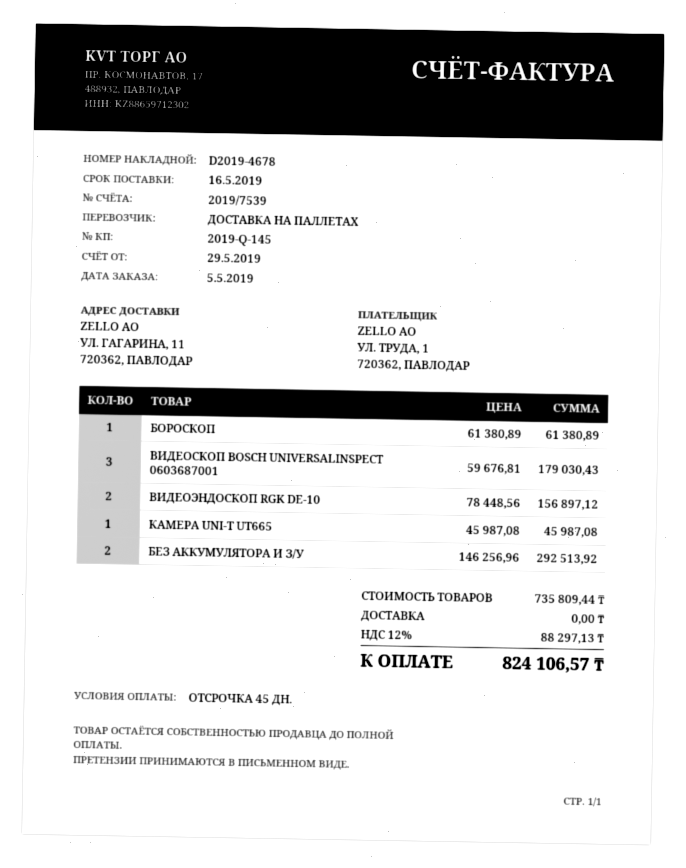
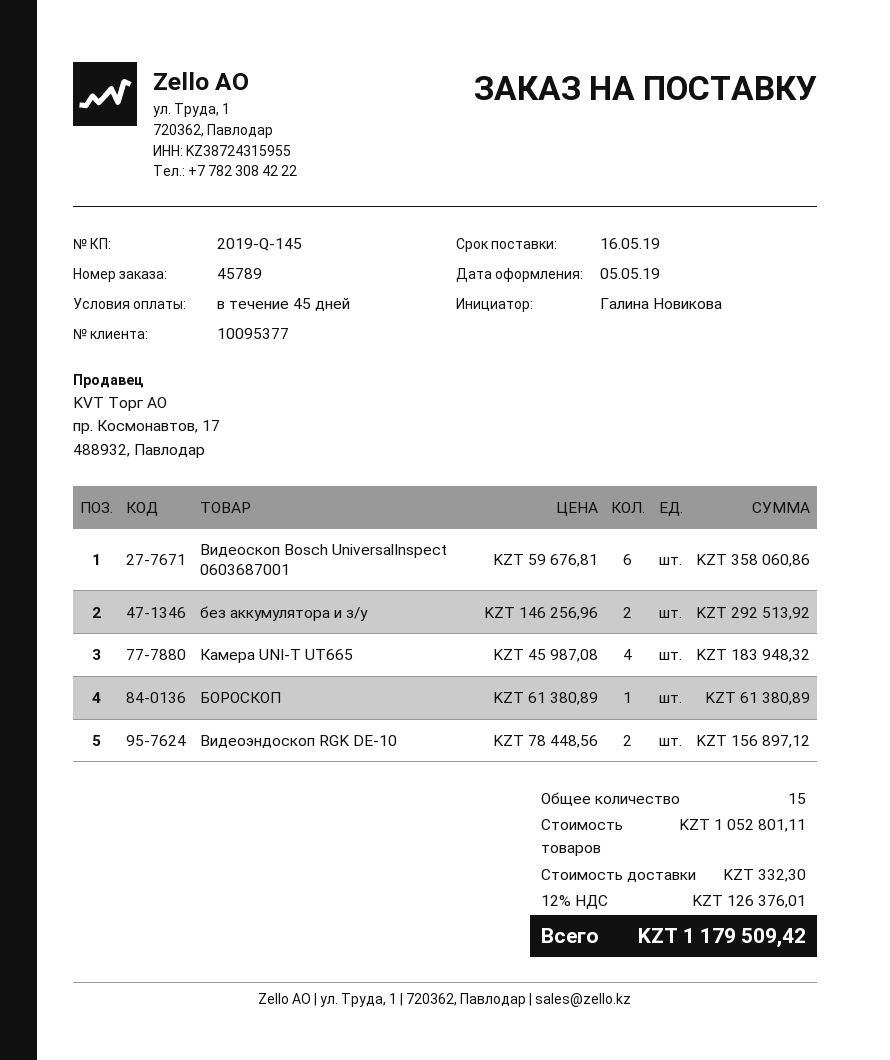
ВИДЕОСКОП BOSCH UNIVERSALINSPECT 0603687001: 3 x 59676.81 = 179030.43 -> 6 x 59676.81 = 358060.86
КАМЕРА UNI-T UT665: 1 x 45987.08 = 45987.08 -> 4 x 45987.08 = 183948.32
subtotal: 735809.44 -> 1052801.11
shipping: 0.00 -> 332.30
tax: 12% = 88297.13 -> 12% = 126376.01
total: 824106.57 -> 1179509.42

